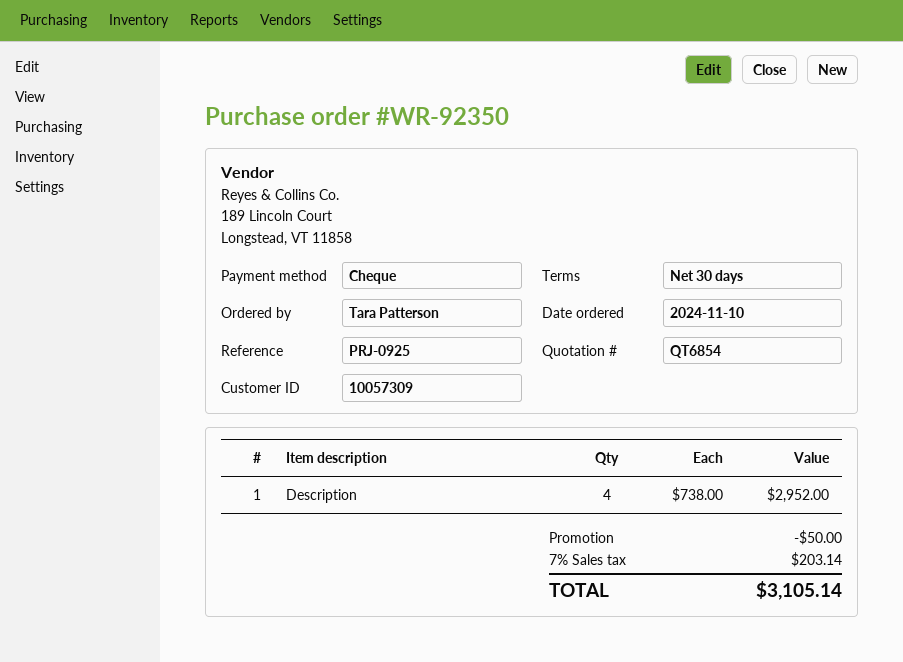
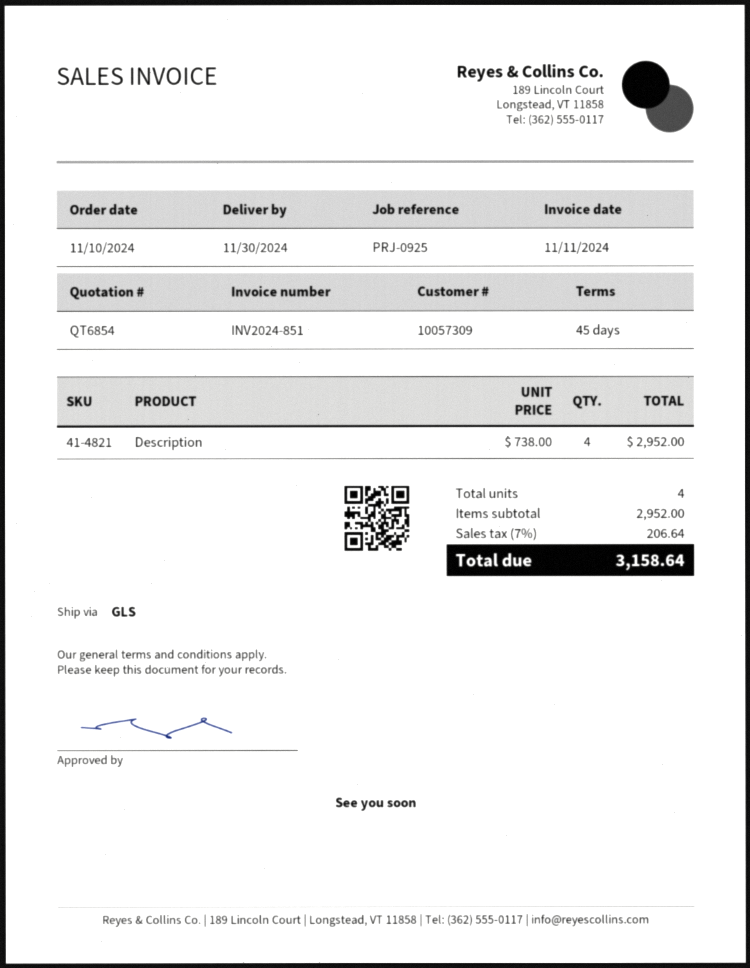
payment terms: 30 days -> 45 days
discount: 50.00 -> none
tax: 7% = 203.14 -> 7% = 206.64
total: 3105.14 -> 3158.64

